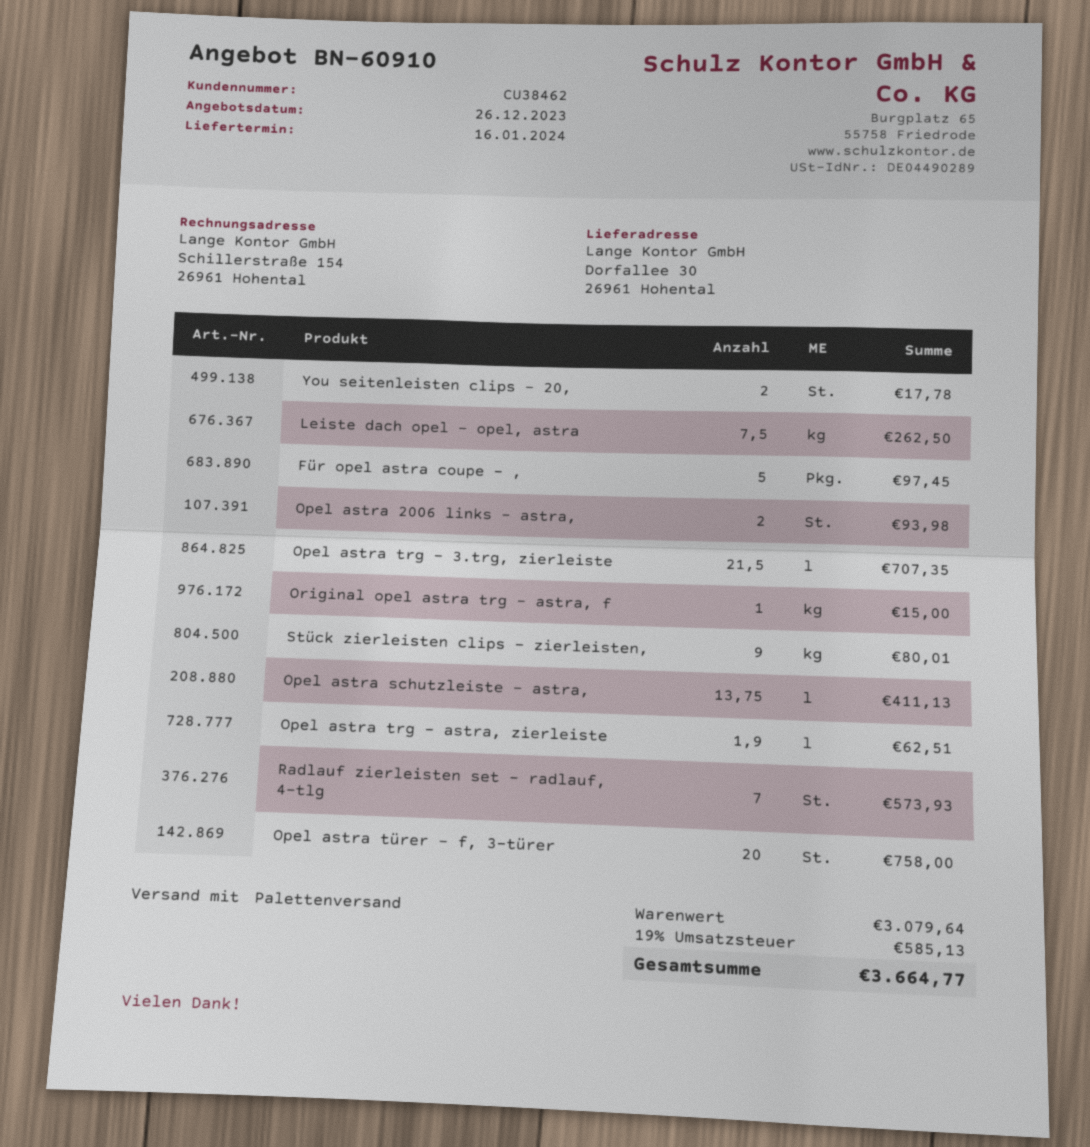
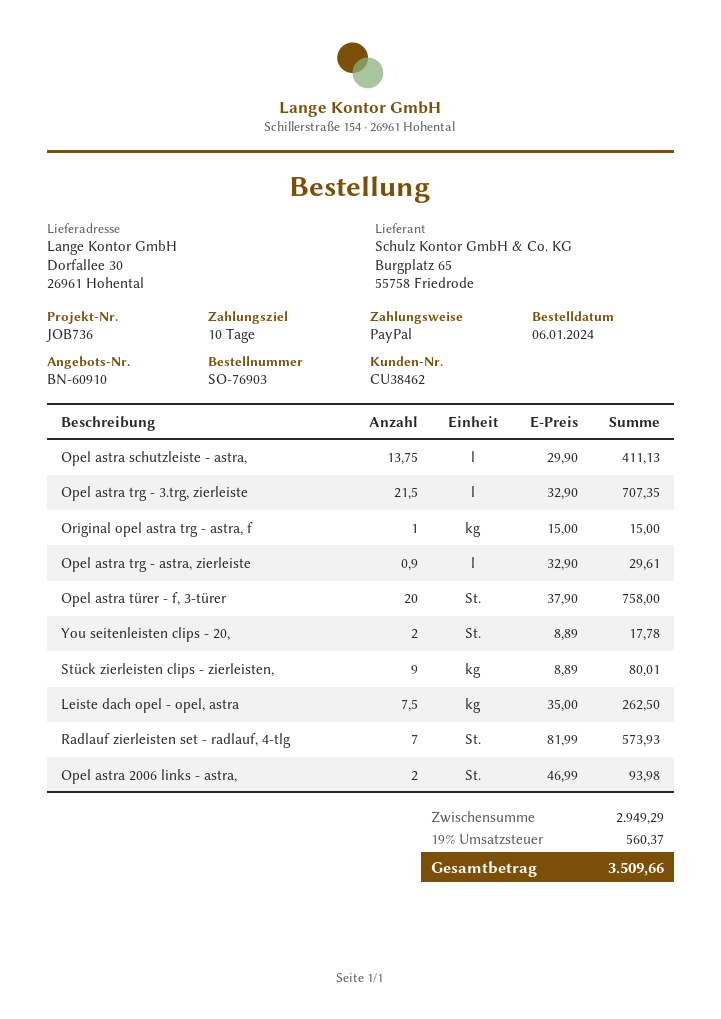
Für opel astra coupe - ,: 5 for 97.45 -> none
Opel astra trg - astra, zierleiste: 1.9 for 62.51 -> 0.9 for 29.61
subtotal: 3079.64 -> 2949.29
tax: 19% = 585.13 -> 19% = 560.37
total: 3664.77 -> 3509.66

